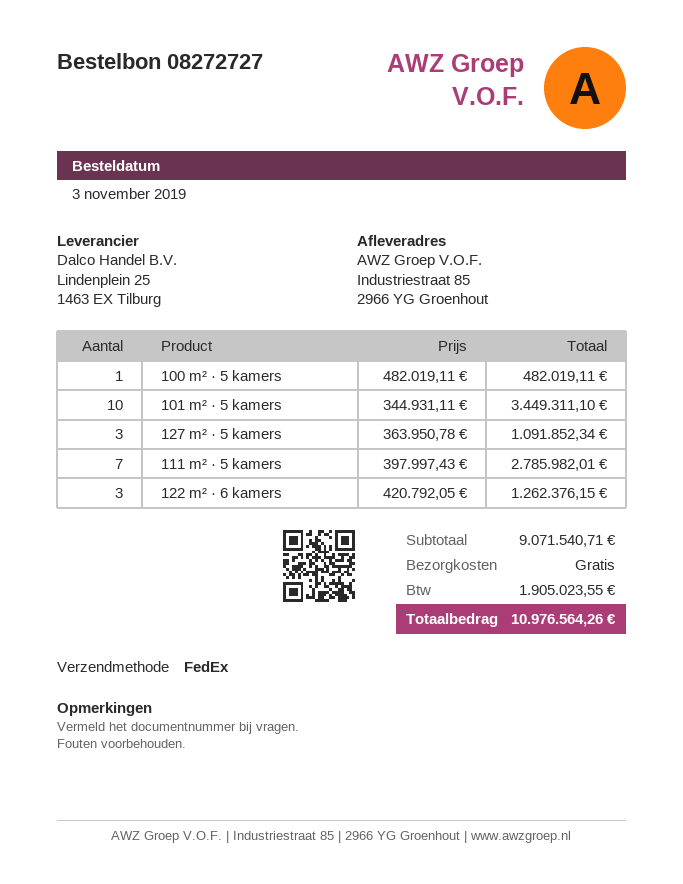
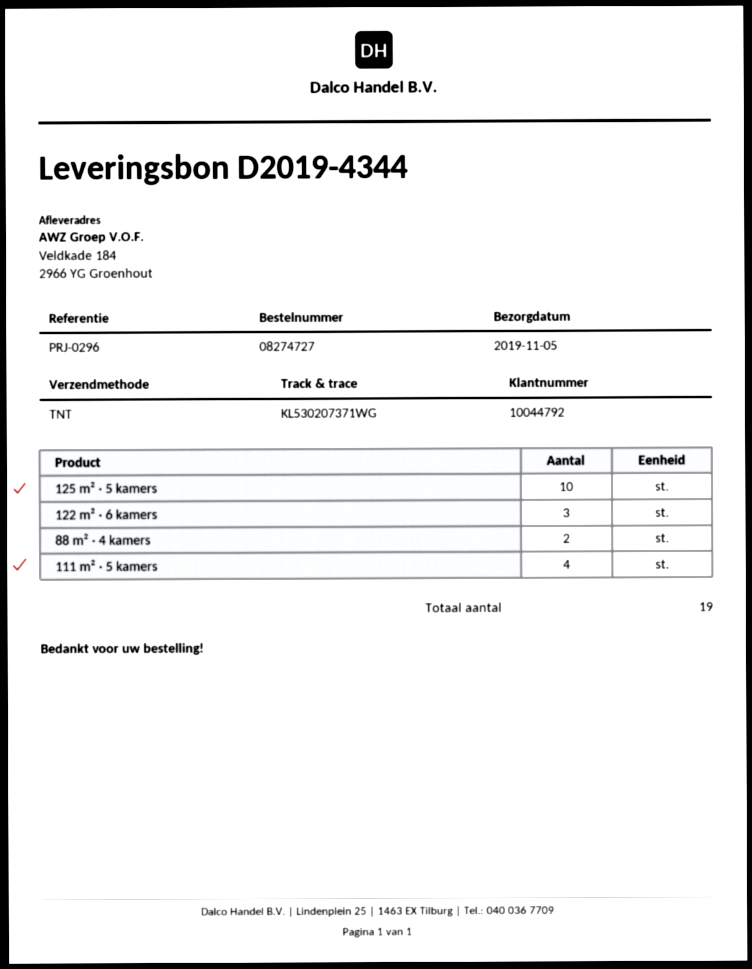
order number: 08272727 -> 08274727
shipping method: FedEx -> TNT
ship to: Industriestraat 85, 2966 YG Groenhout -> Veldkade 184, 2966 YG Groenhout
100 m² · 5 kamers: 1 -> none
101 m² · 5 kamers: 10 -> none
127 m² · 5 kamers: 3 -> none
111 m² · 5 kamers: 7 -> 4
125 m² · 5 kamers: none -> 10
88 m² · 4 kamers: none -> 2

